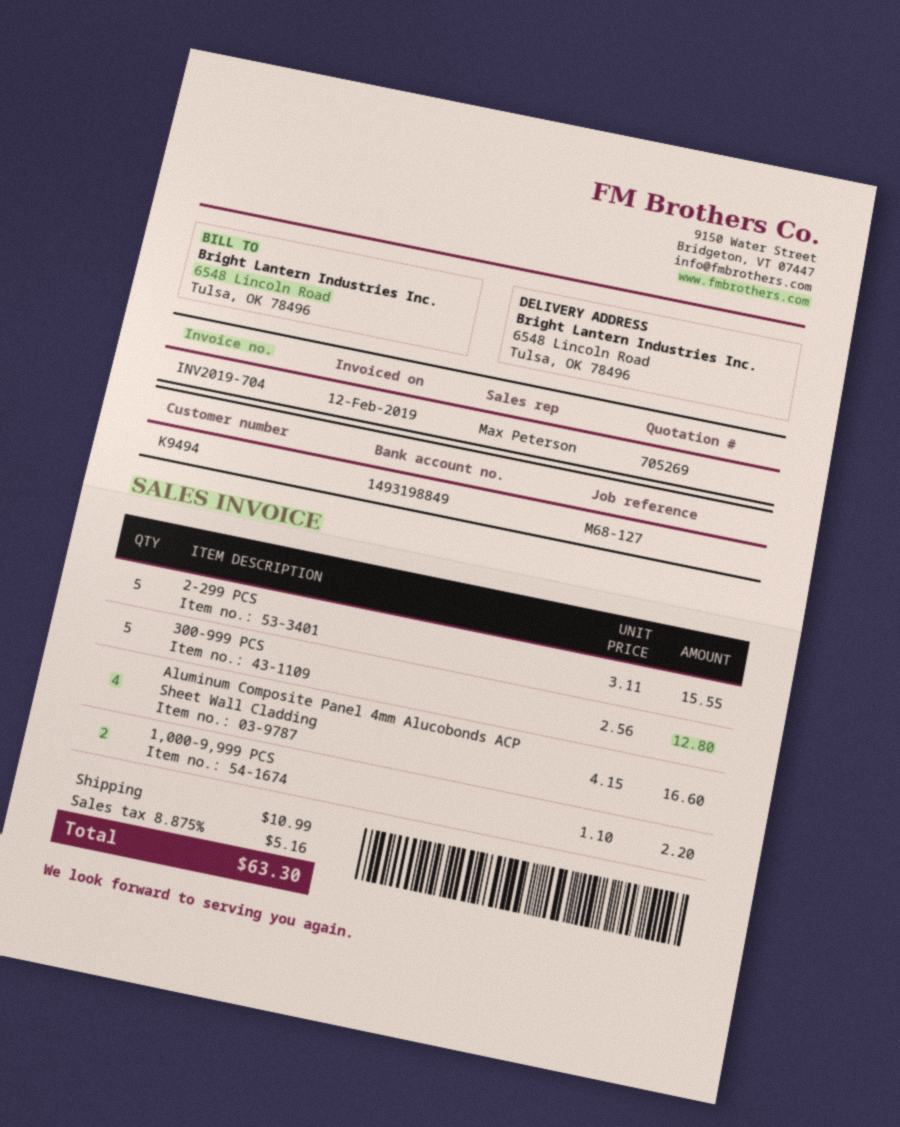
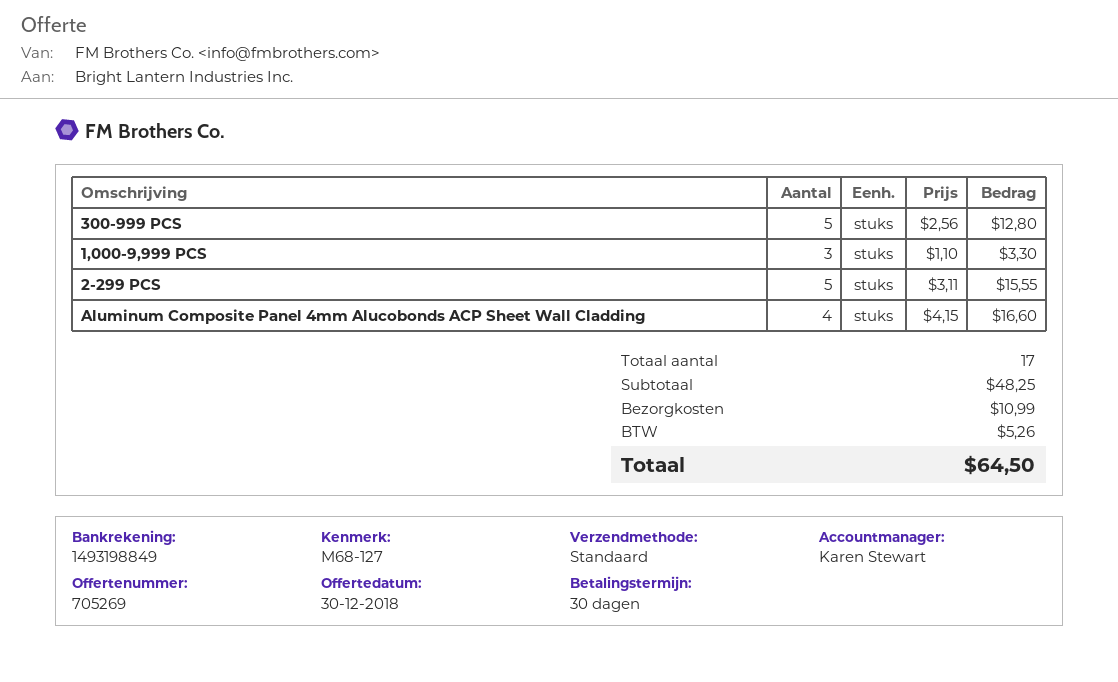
sales rep: Max Peterson -> Karen Stewart
1,000-9,999 PCS: 2 x 1.10 = 2.20 -> 3 x 1.10 = 3.30
tax: 5.16 -> 5.26
total: 63.30 -> 64.50

